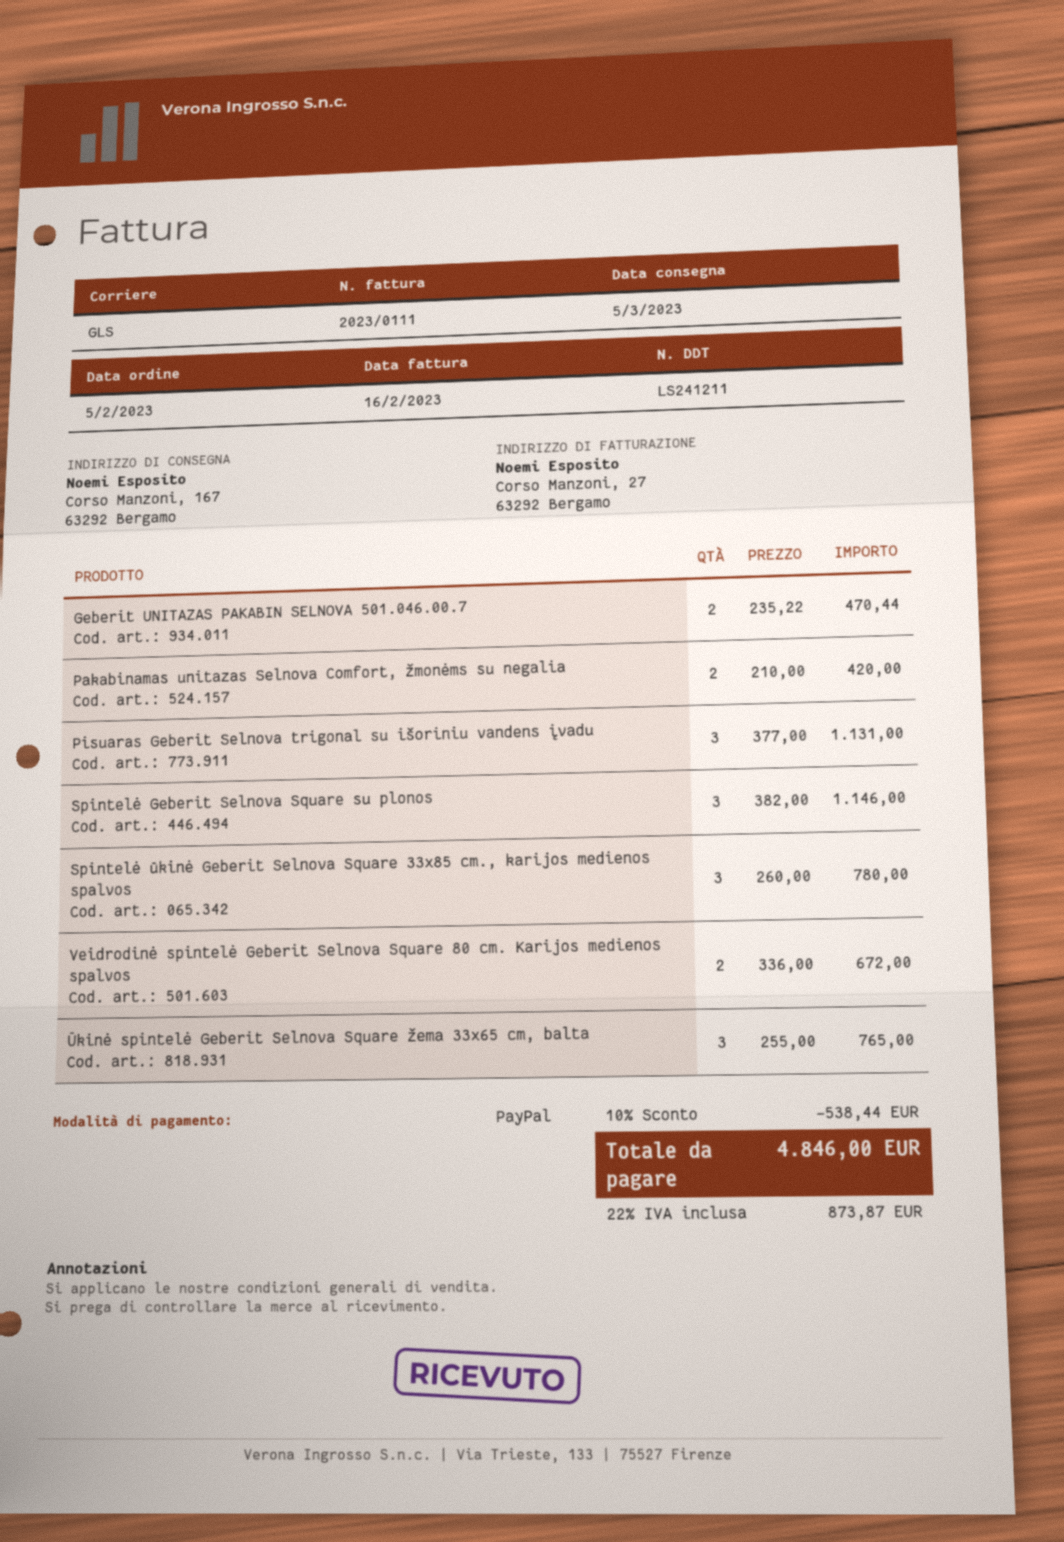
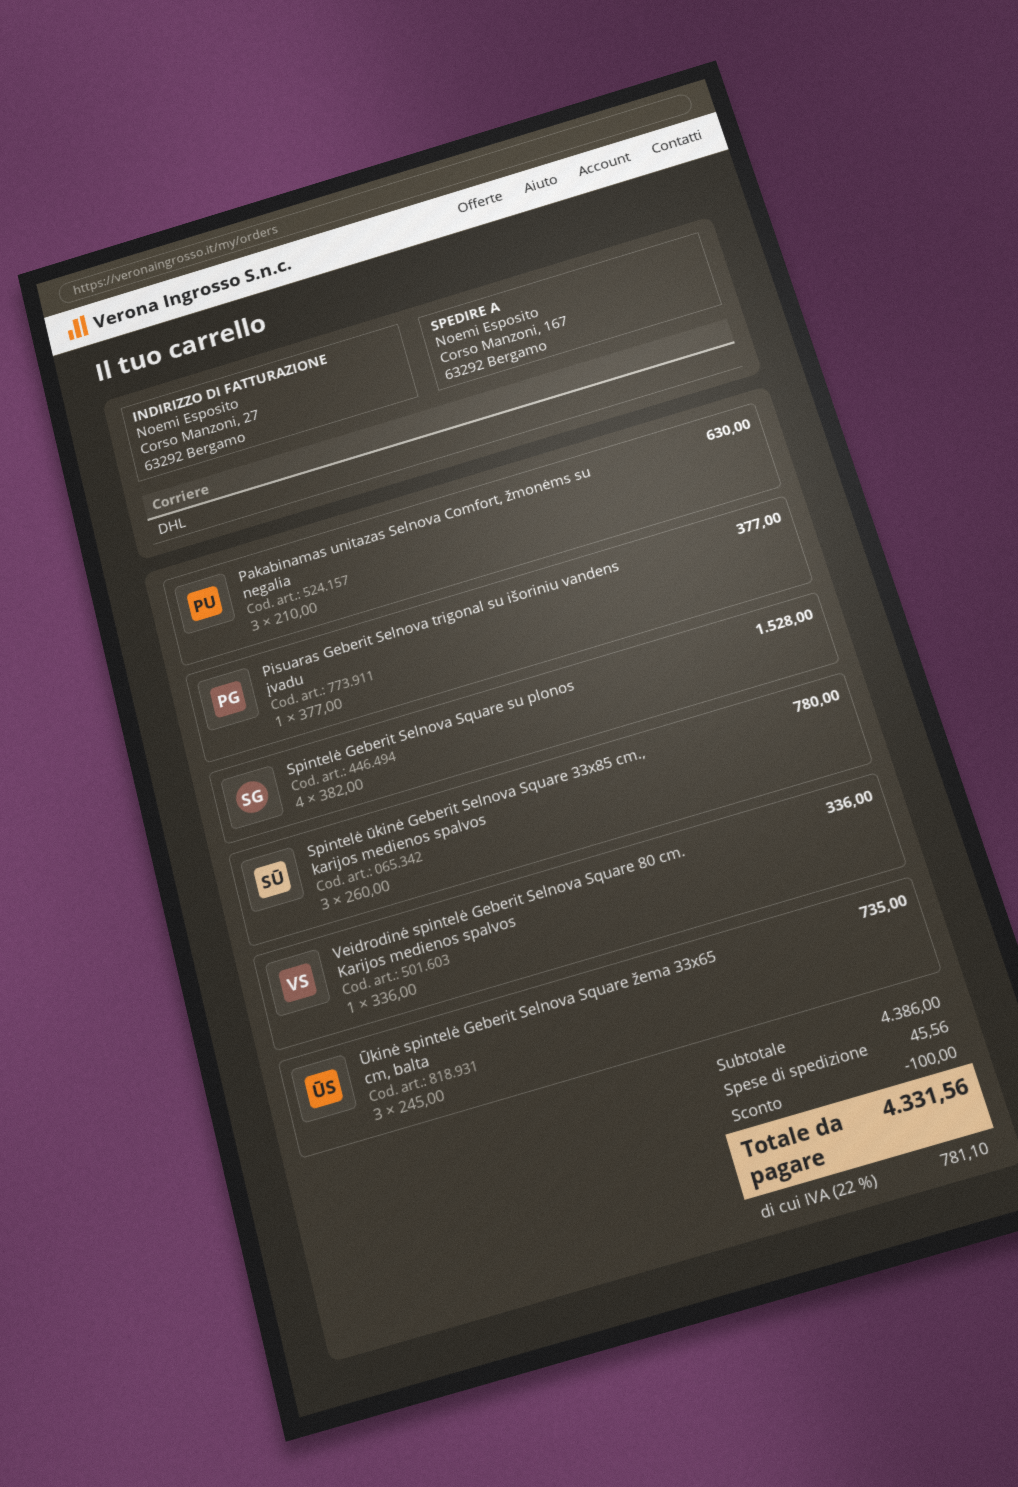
shipping method: GLS -> DHL
Geberit UNITAZAS PAKABIN SELNOVA 501.046.00.7: 2 x 235.22 = 470.44 -> none
Pakabinamas unitazas Selnova Comfort, žmonėms su negalia: 2 x 210.00 = 420.00 -> 3 x 210.00 = 630.00
Pisuaras Geberit Selnova trigonal su išoriniu vandens įvadu: 3 x 377.00 = 1131.00 -> 1 x 377.00 = 377.00
Spintelė Geberit Selnova Square su plonos: 3 x 382.00 = 1146.00 -> 4 x 382.00 = 1528.00
Veidrodinė spintelė Geberit Selnova Square 80 cm. Karijos medienos spalvos: 2 x 336.00 = 672.00 -> 1 x 336.00 = 336.00
Ūkinė spintelė Geberit Selnova Square žema 33x65 cm, balta: 3 x 255.00 = 765.00 -> 3 x 245.00 = 735.00
discount: 538.44 -> 100.00
shipping: none -> 45.56
tax: 22% = 873.87 -> 22% = 781.10
total: 4846.00 -> 4331.56

